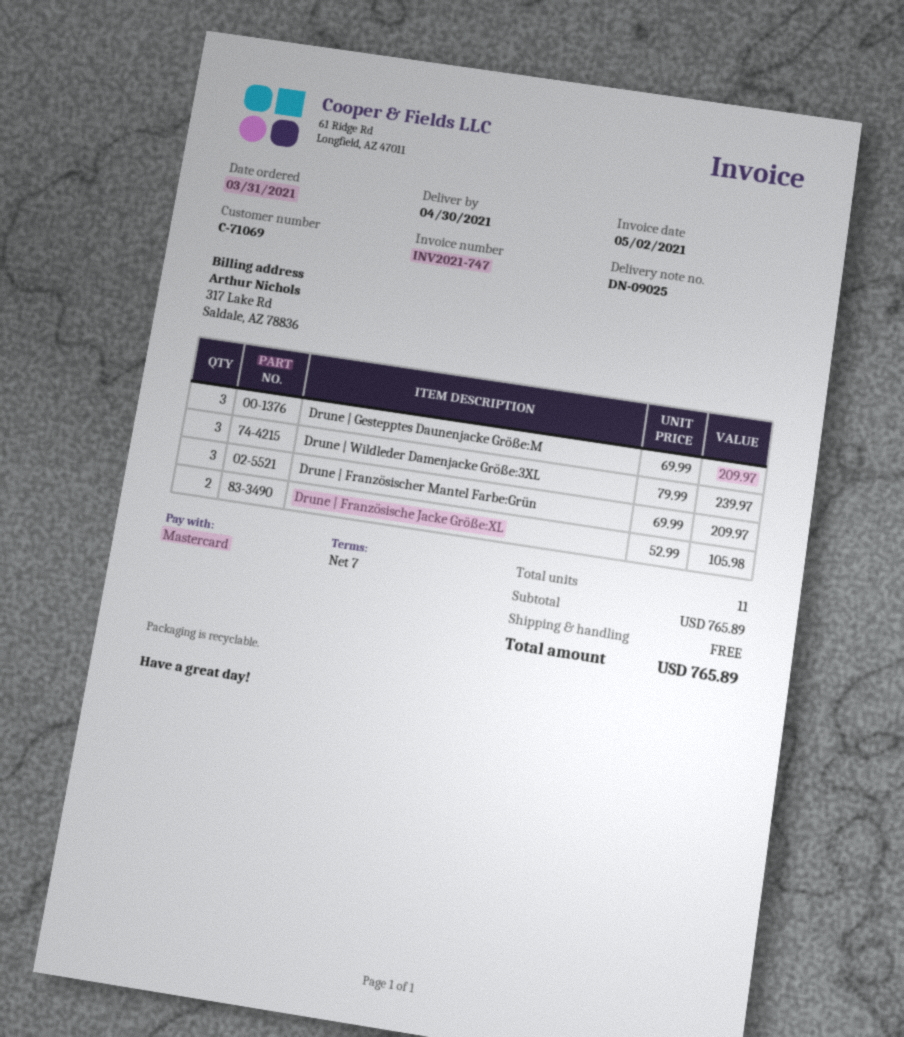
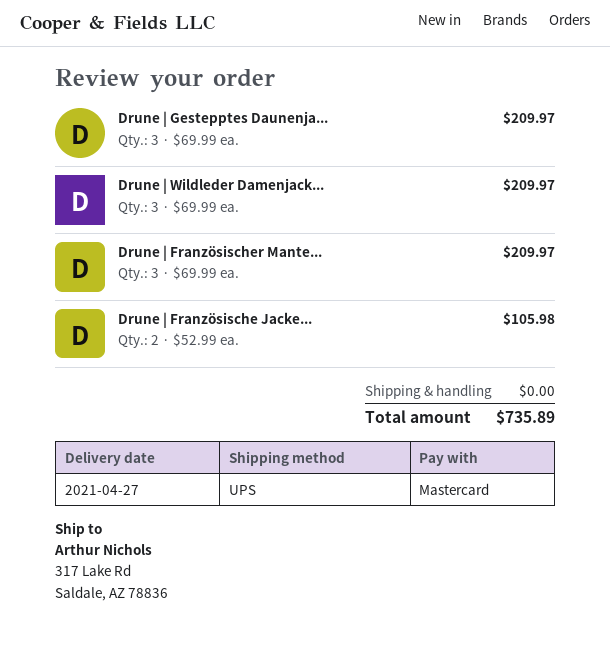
delivery date: 2021-04-30 -> 2021-04-27
Drune | Wildleder Damenjacke Größe:3XL: 3 x 79.99 = 239.97 -> 3 x 69.99 = 209.97
total: 765.89 -> 735.89

